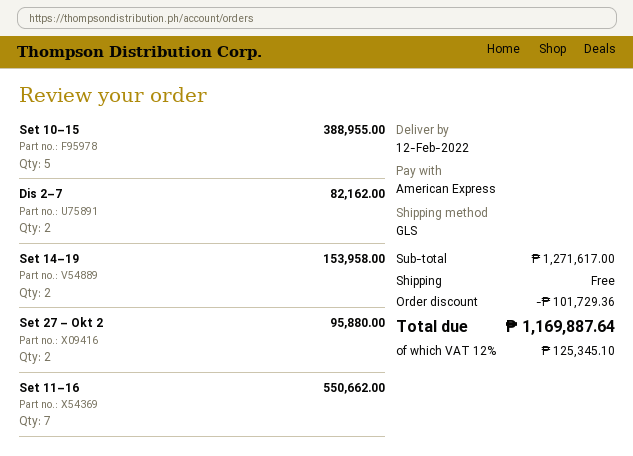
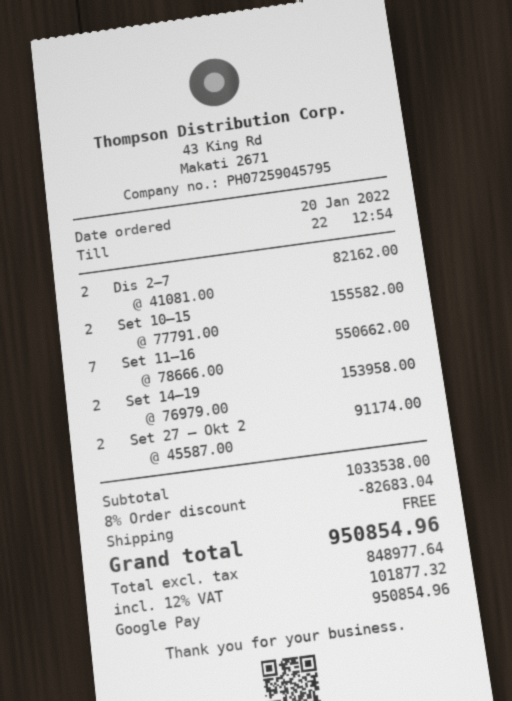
payment method: American Express -> Google Pay
Set 10–15: 5 for 388955.00 -> 2 for 155582.00
Set 27 – Okt 2: 2 for 95880.00 -> 2 for 91174.00
subtotal: 1271617.00 -> 1033538.00
discount: 101729.36 -> 82683.04
tax: 12% = 125345.10 -> 12% = 101877.32
total: 1169887.64 -> 950854.96

